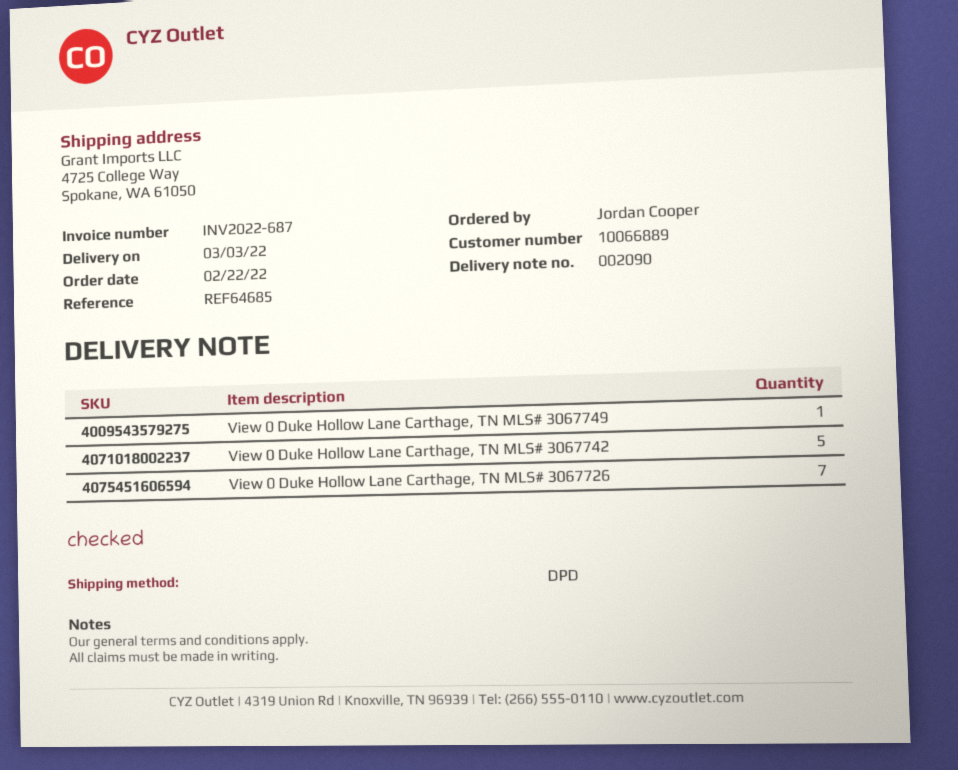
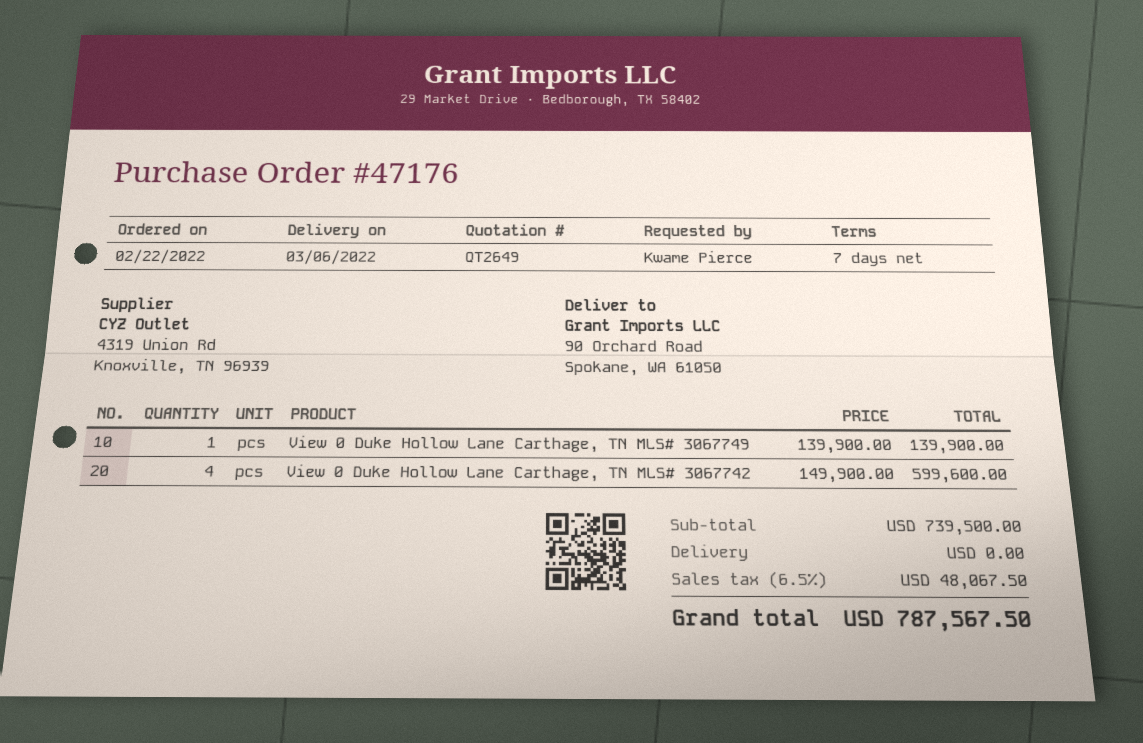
delivery date: 2022-03-03 -> 2022-03-06
ordered by: Jordan Cooper -> Kwame Pierce
ship to: 4725 College Way, Spokane, WA 61050 -> 90 Orchard Road, Spokane, WA 61050
View 0 Duke Hollow Lane Carthage, TN MLS# 3067742: 5 -> 4
View 0 Duke Hollow Lane Carthage, TN MLS# 3067726: 7 -> none

